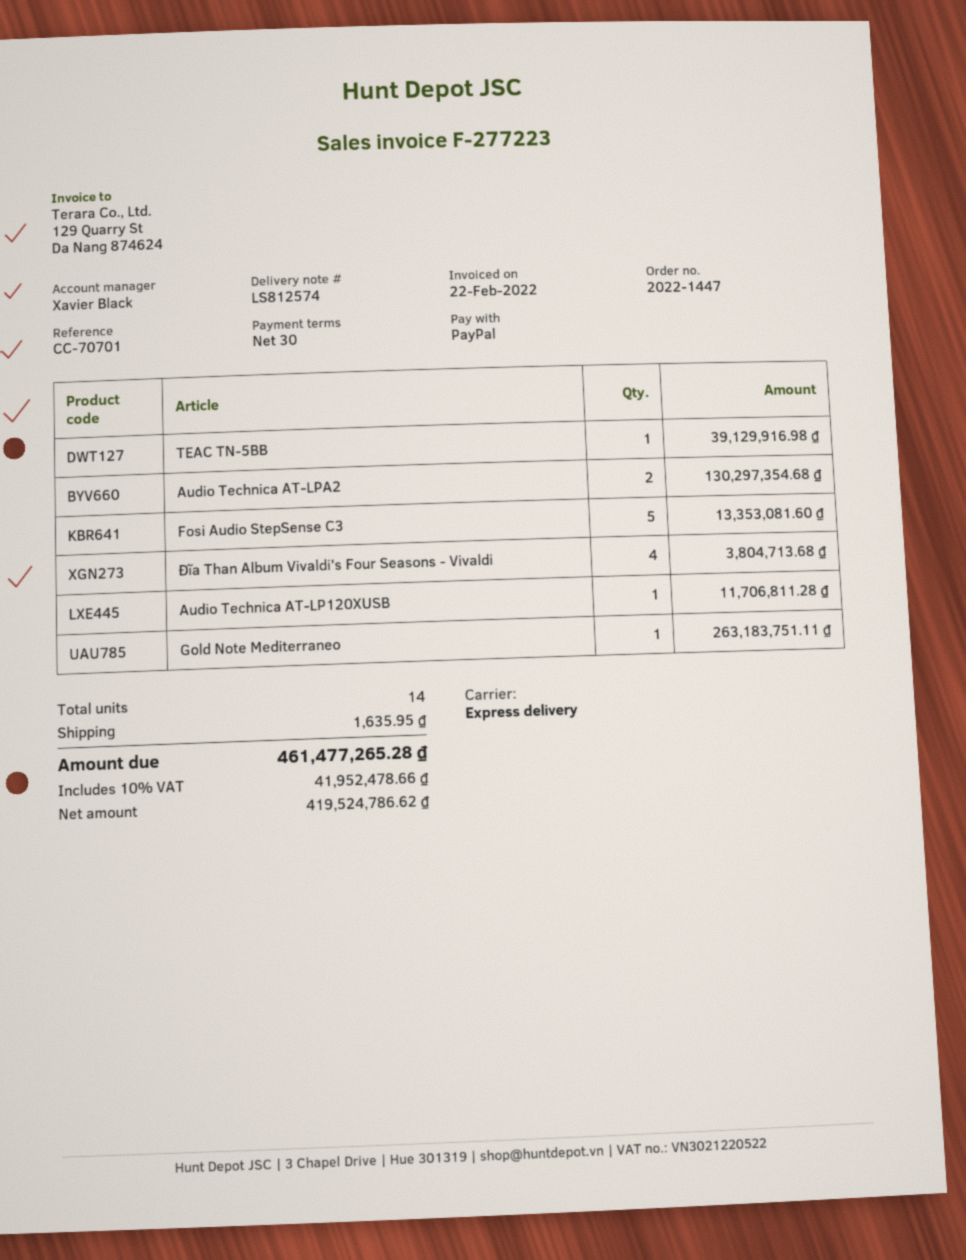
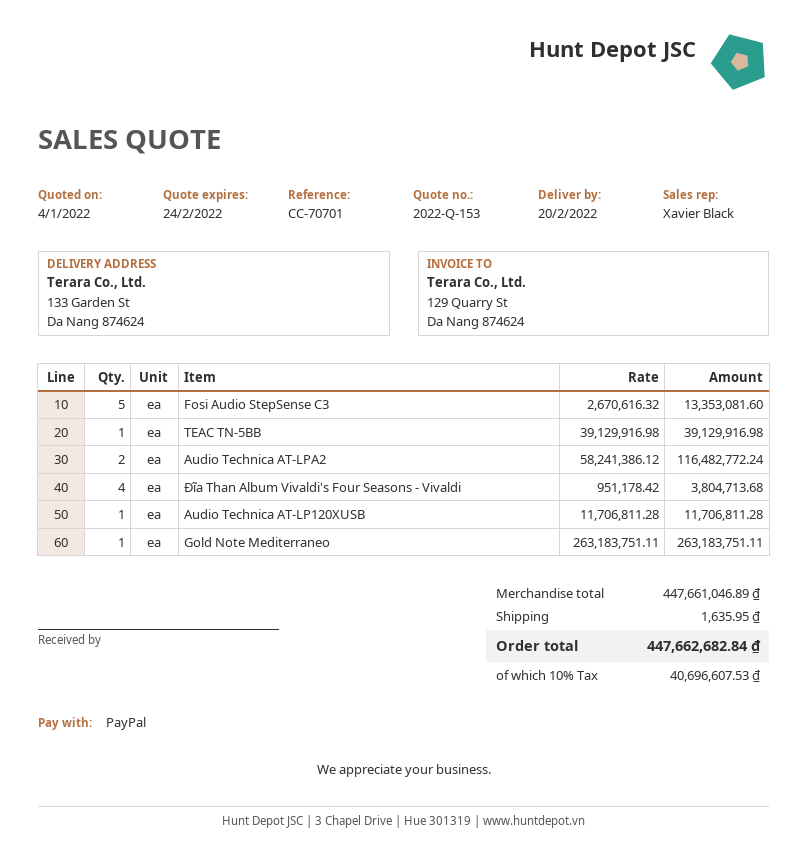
Audio Technica AT-LPA2: 2 for 130297354.68 -> 2 for 116482772.24
tax: 10% = 41952478.66 -> 10% = 40696607.53
total: 461477265.28 -> 447662682.84

